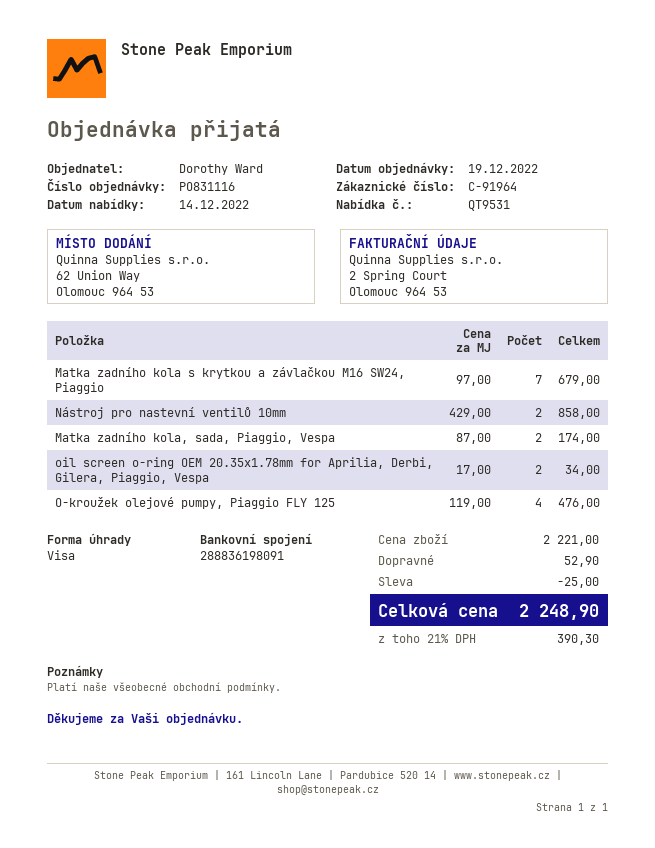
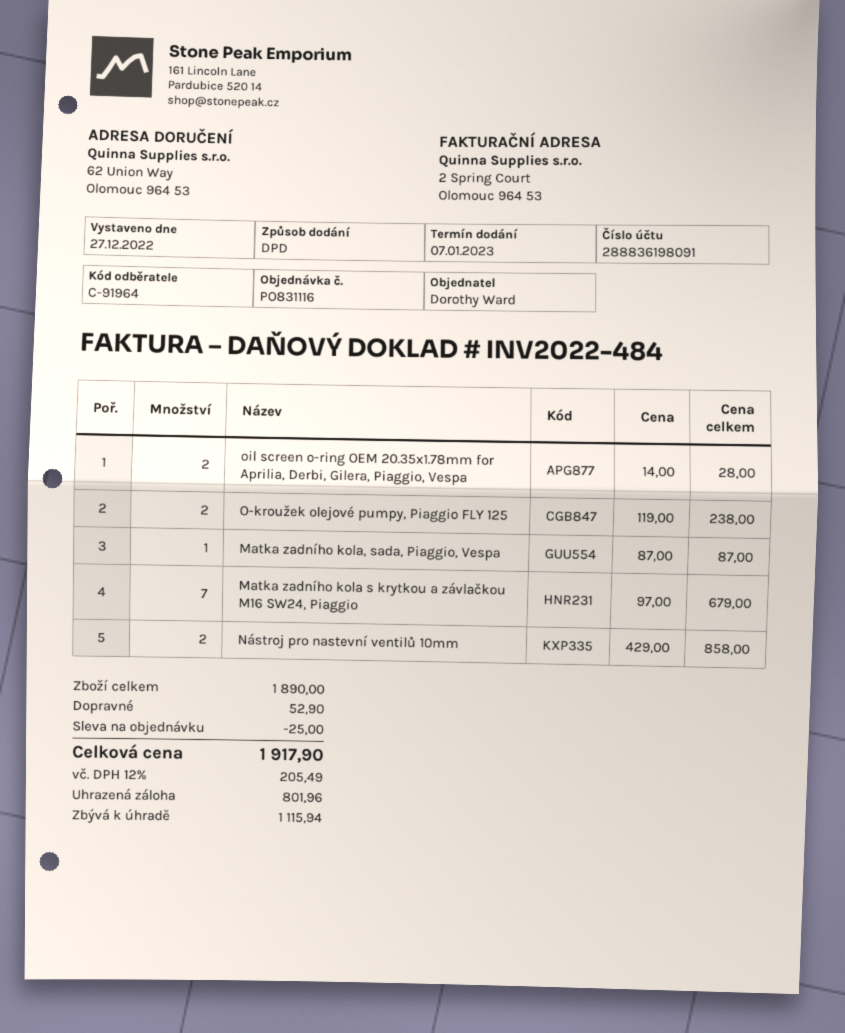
Matka zadního kola, sada, Piaggio, Vespa: 2 x 87.00 = 174.00 -> 1 x 87.00 = 87.00
oil screen o-ring OEM 20.35x1.78mm for Aprilia, Derbi, Gilera, Piaggio, Vespa: 2 x 17.00 = 34.00 -> 2 x 14.00 = 28.00
O-kroužek olejové pumpy, Piaggio FLY 125: 4 x 119.00 = 476.00 -> 2 x 119.00 = 238.00
subtotal: 2221.00 -> 1890.00
tax: 21% = 390.30 -> 12% = 205.49
total: 2248.90 -> 1917.90

